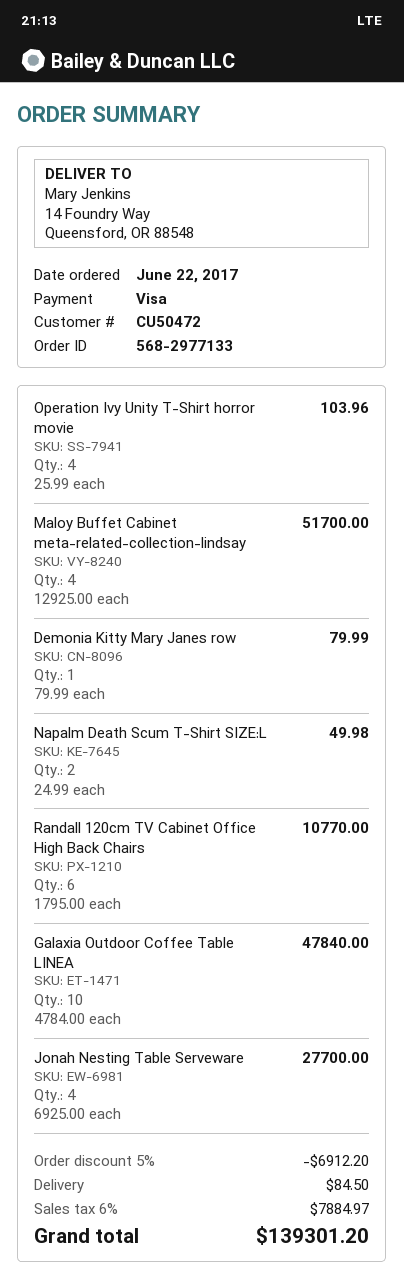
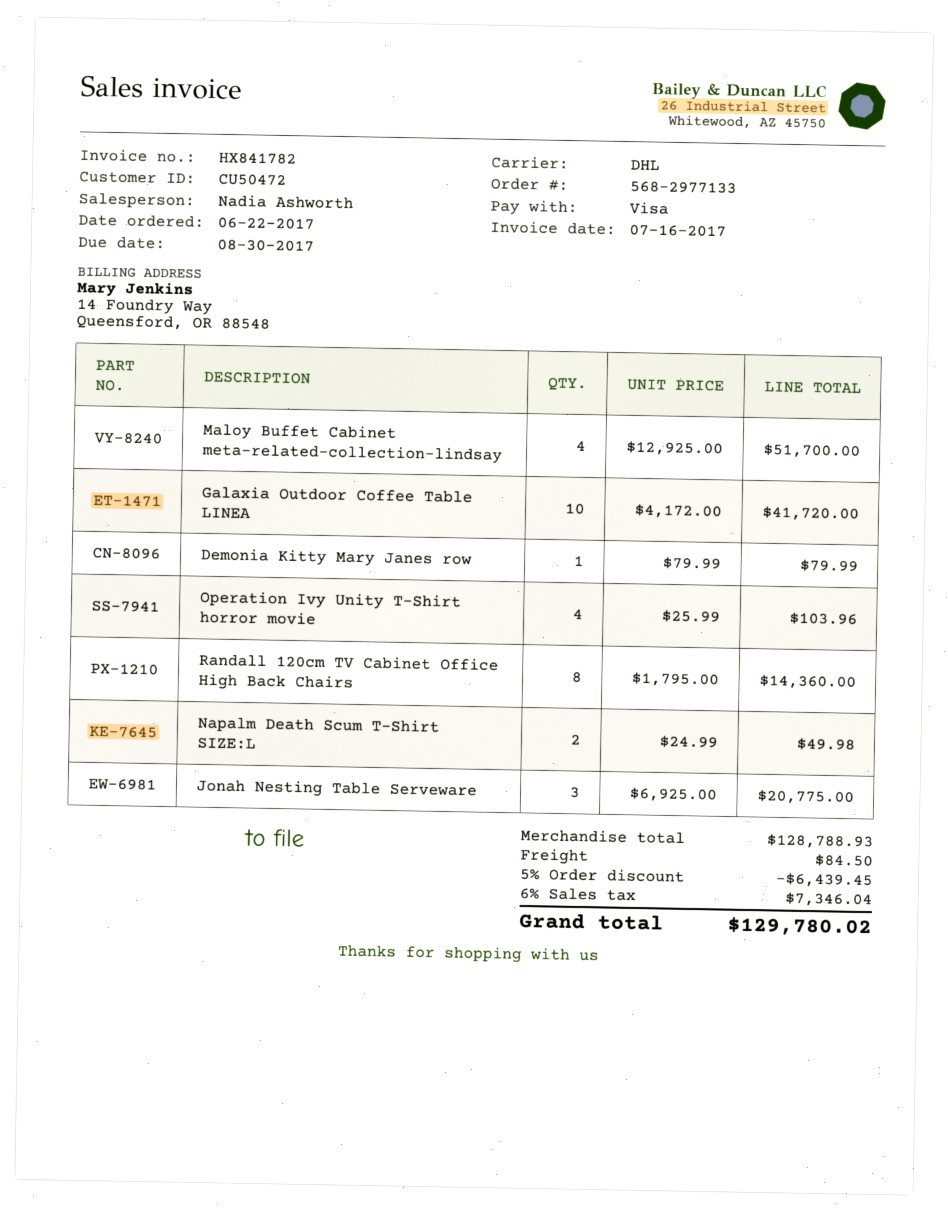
Randall 120cm TV Cabinet Office High Back Chairs: 6 x 1795.00 = 10770.00 -> 8 x 1795.00 = 14360.00
Galaxia Outdoor Coffee Table LINEA: 10 x 4784.00 = 47840.00 -> 10 x 4172.00 = 41720.00
Jonah Nesting Table Serveware: 4 x 6925.00 = 27700.00 -> 3 x 6925.00 = 20775.00
discount: 5% = 6912.20 -> 5% = 6439.45
tax: 6% = 7884.97 -> 6% = 7346.04
total: 139301.20 -> 129780.02

